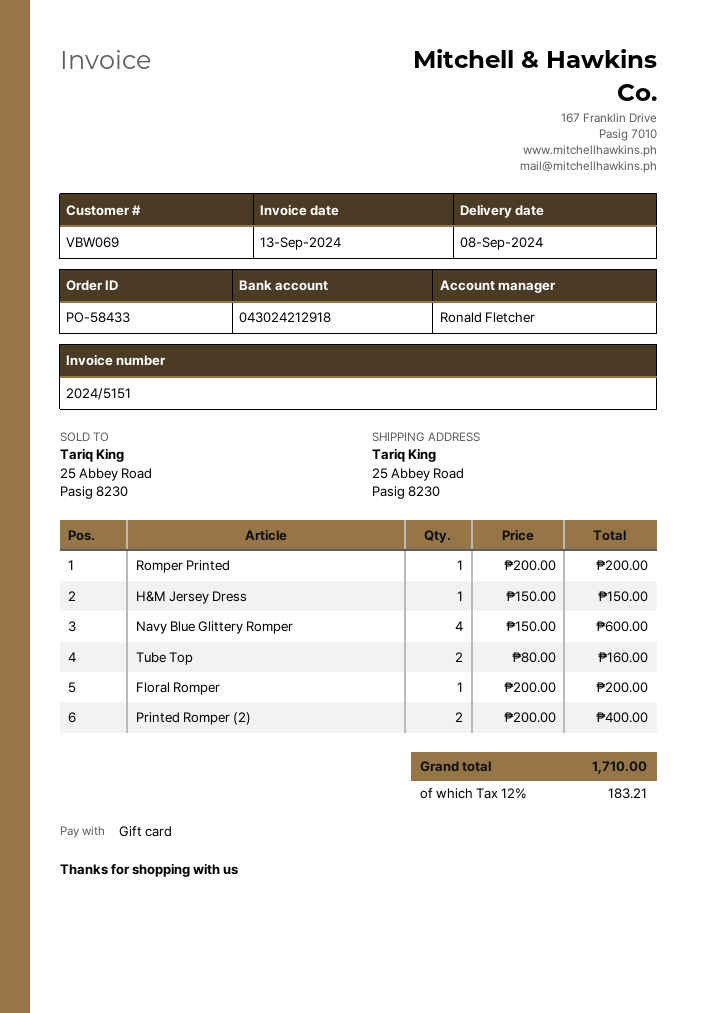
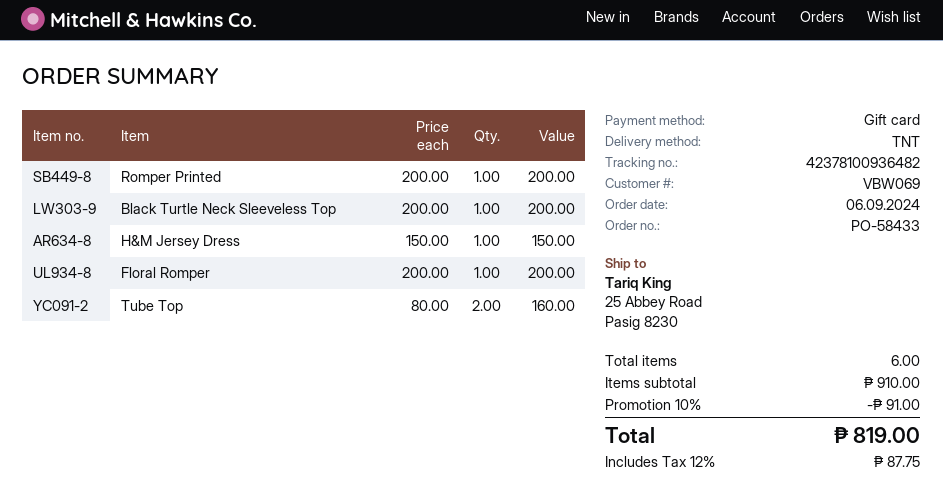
Navy Blue Glittery Romper: 4 x 150.00 = 600.00 -> none
Printed Romper (2): 2 x 200.00 = 400.00 -> none
Black Turtle Neck Sleeveless Top: none -> 1 x 200.00 = 200.00
discount: none -> 10% = 91.00
tax: 12% = 183.21 -> 12% = 87.75
total: 1710.00 -> 819.00

